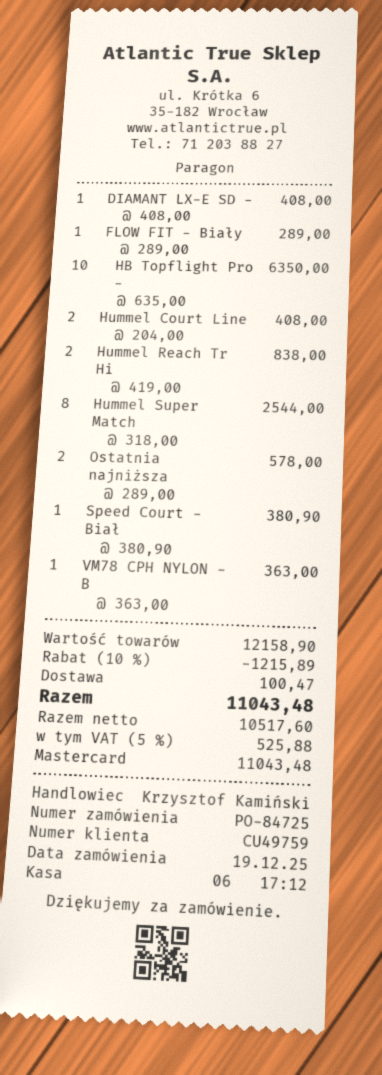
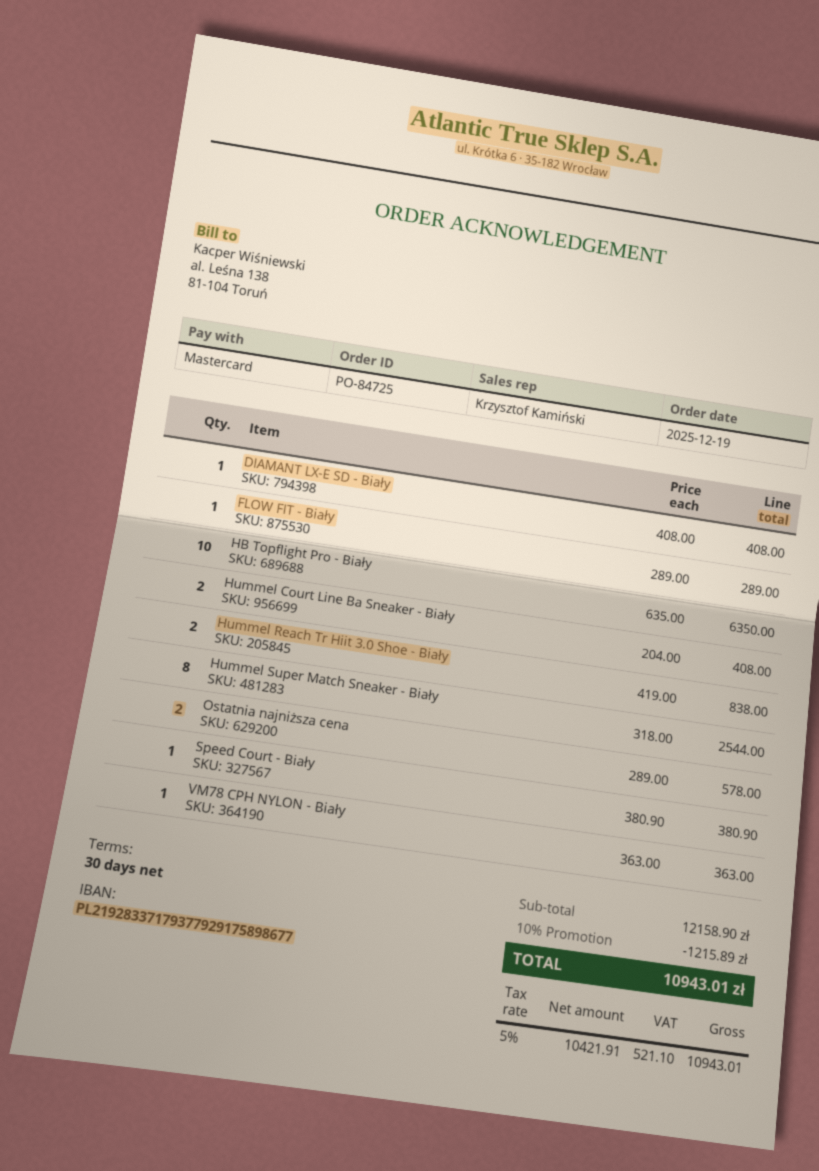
shipping: 100.47 -> none
net: 10517.60 -> 10421.91
tax: 5% = 525.88 -> 5% = 521.10
total: 11043.48 -> 10943.01

